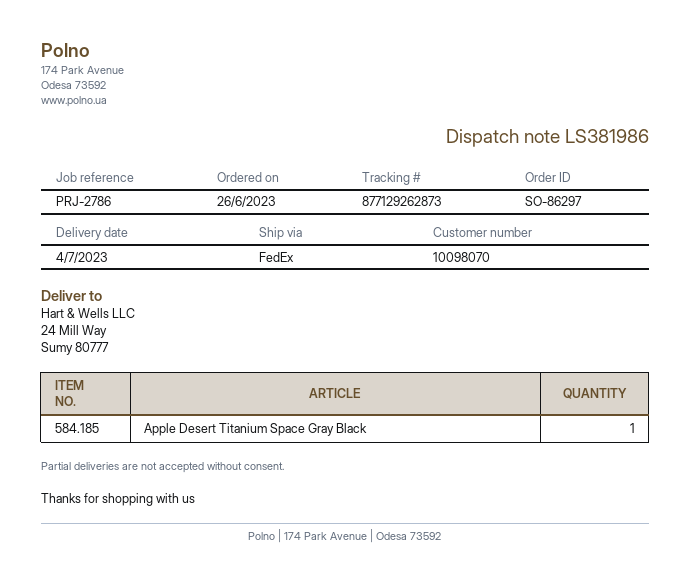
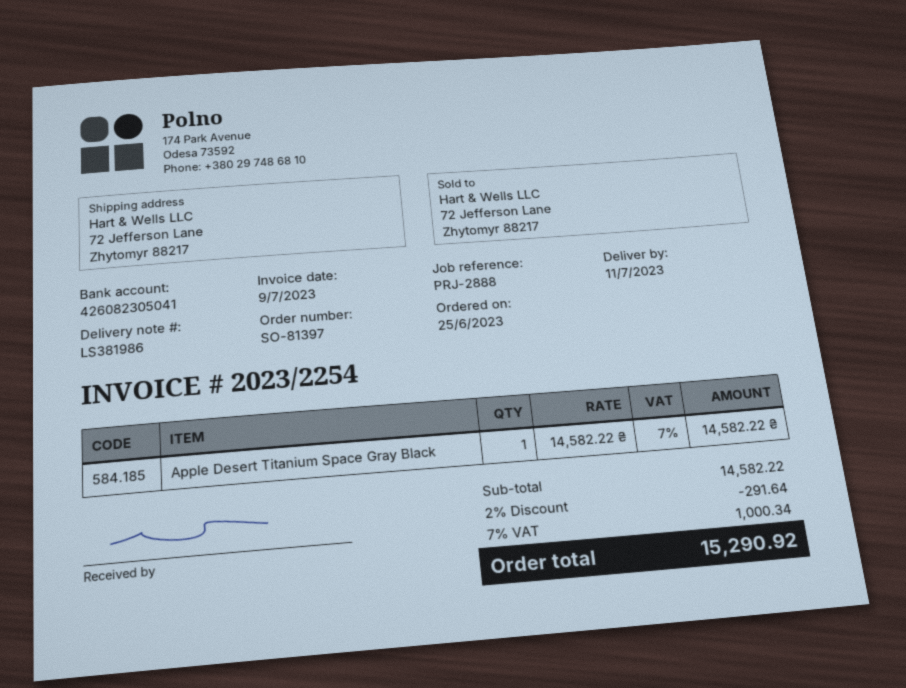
order number: SO-86297 -> SO-81397
order date: 2023-06-26 -> 2023-06-25
delivery date: 2023-07-04 -> 2023-07-11
reference: PRJ-2786 -> PRJ-2888
ship to: 24 Mill Way, Sumy 80777 -> 72 Jefferson Lane, Zhytomyr 88217

